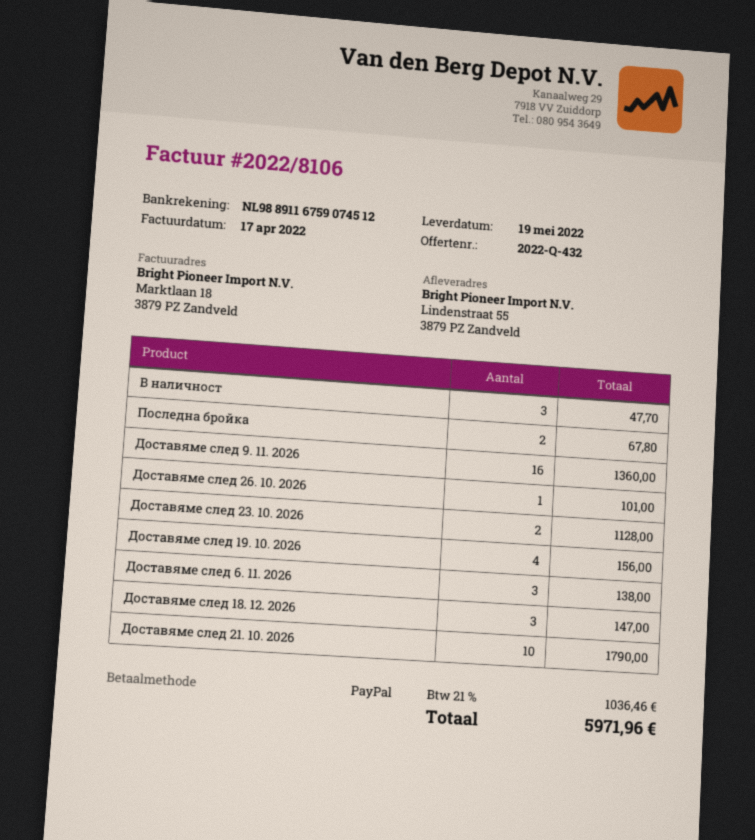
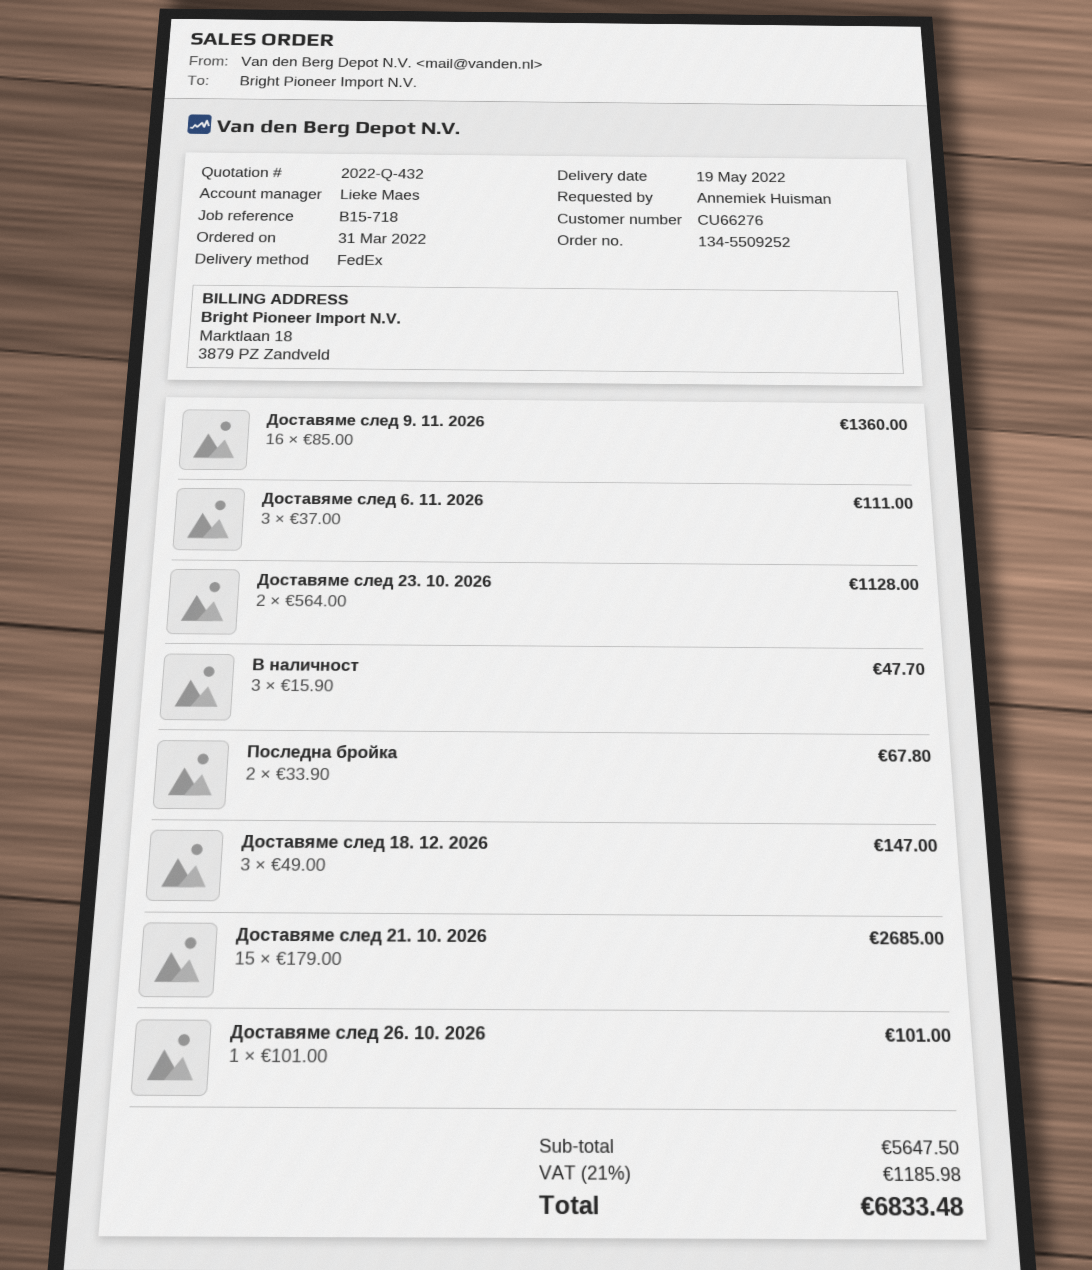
Доставяме след 19. 10. 2026: 4 for 156.00 -> none
Доставяме след 6. 11. 2026: 3 for 138.00 -> 3 for 111.00
Доставяме след 21. 10. 2026: 10 for 1790.00 -> 15 for 2685.00
tax: 21% = 1036.46 -> 21% = 1185.98
total: 5971.96 -> 6833.48

